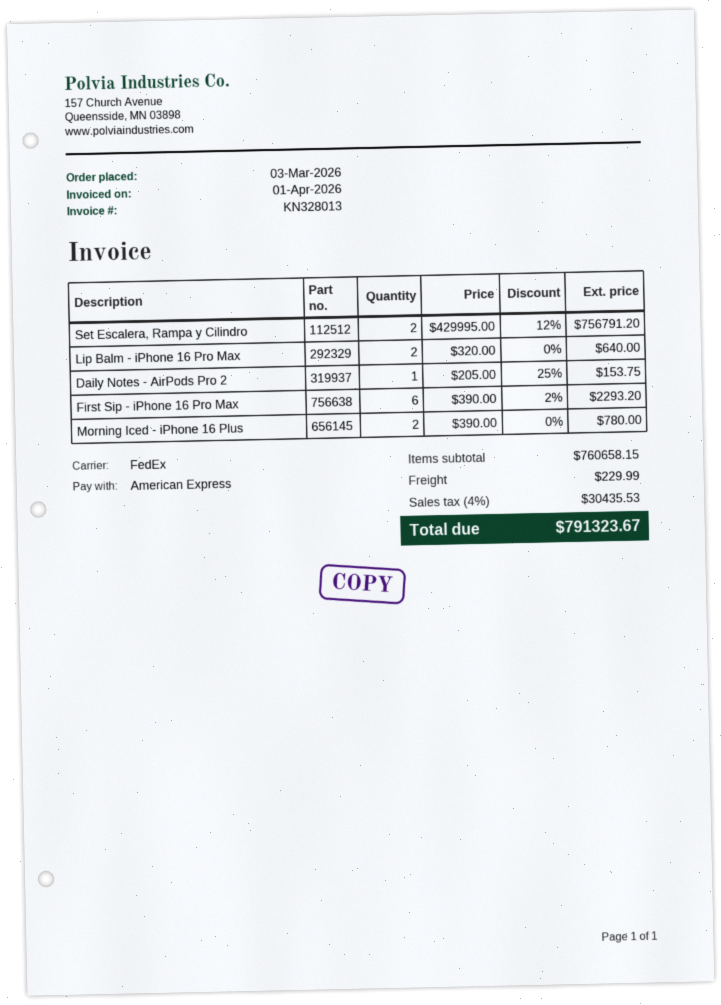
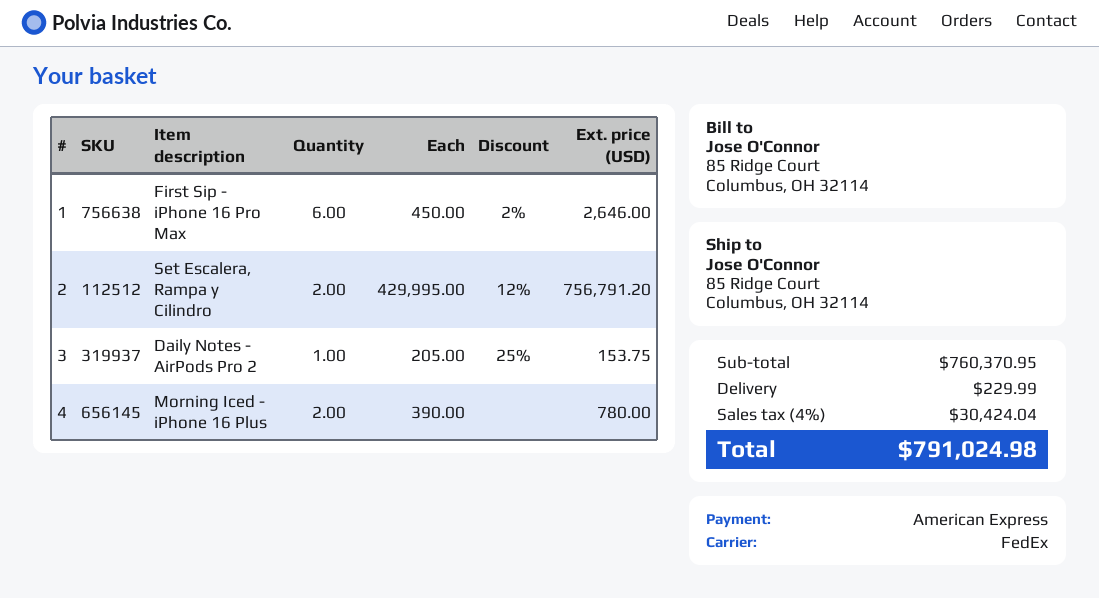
Lip Balm - iPhone 16 Pro Max: 2 x 320.00 = 640.00 -> none
First Sip - iPhone 16 Pro Max: 6 x 390.00 - 2% = 2293.20 -> 6 x 450.00 - 2% = 2646.00
subtotal: 760658.15 -> 760370.95
tax: 4% = 30435.53 -> 4% = 30424.04
total: 791323.67 -> 791024.98

